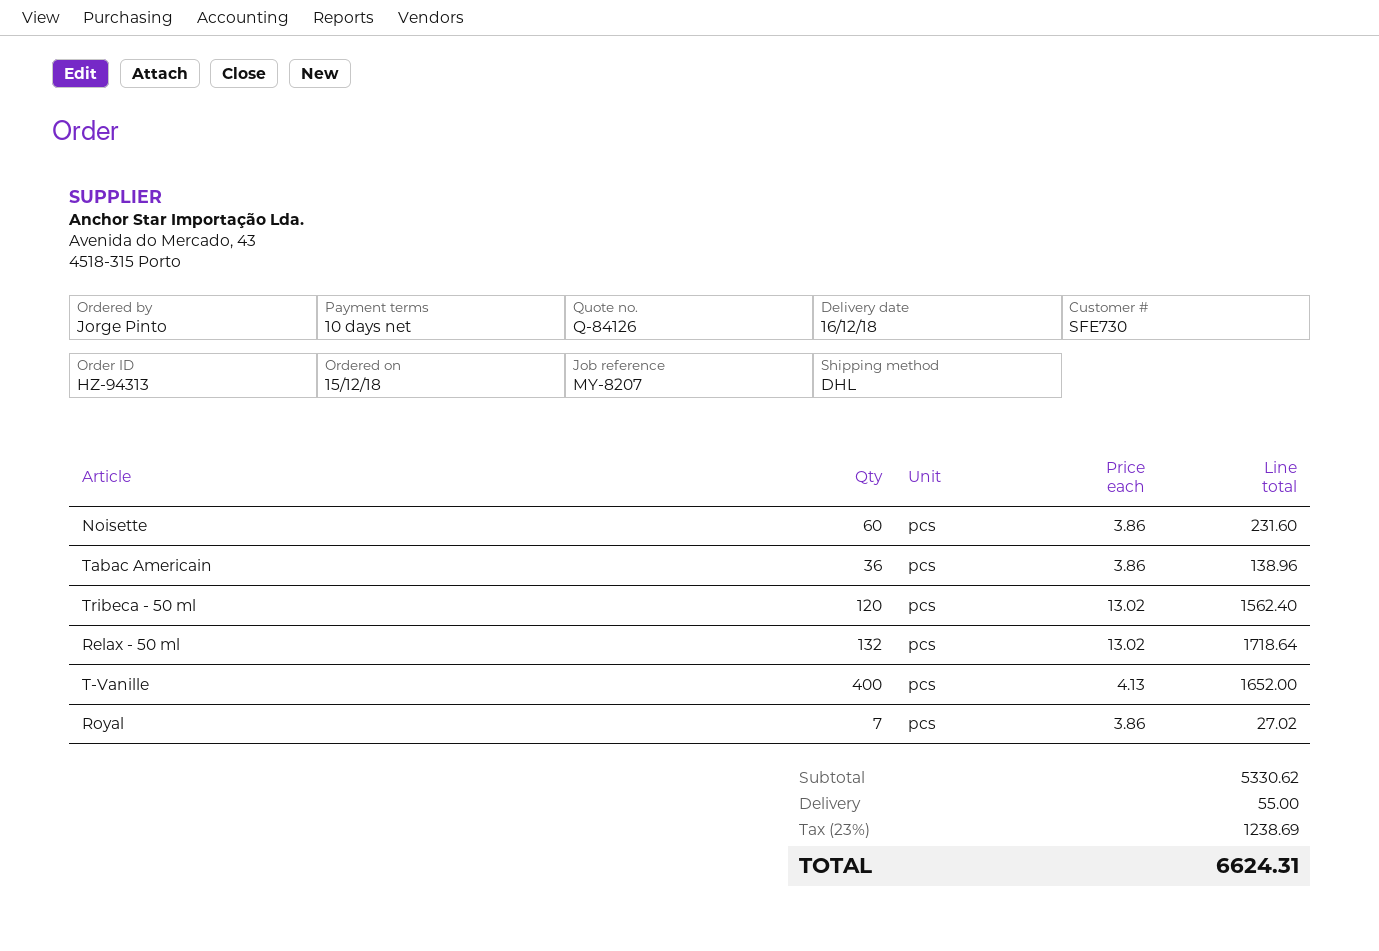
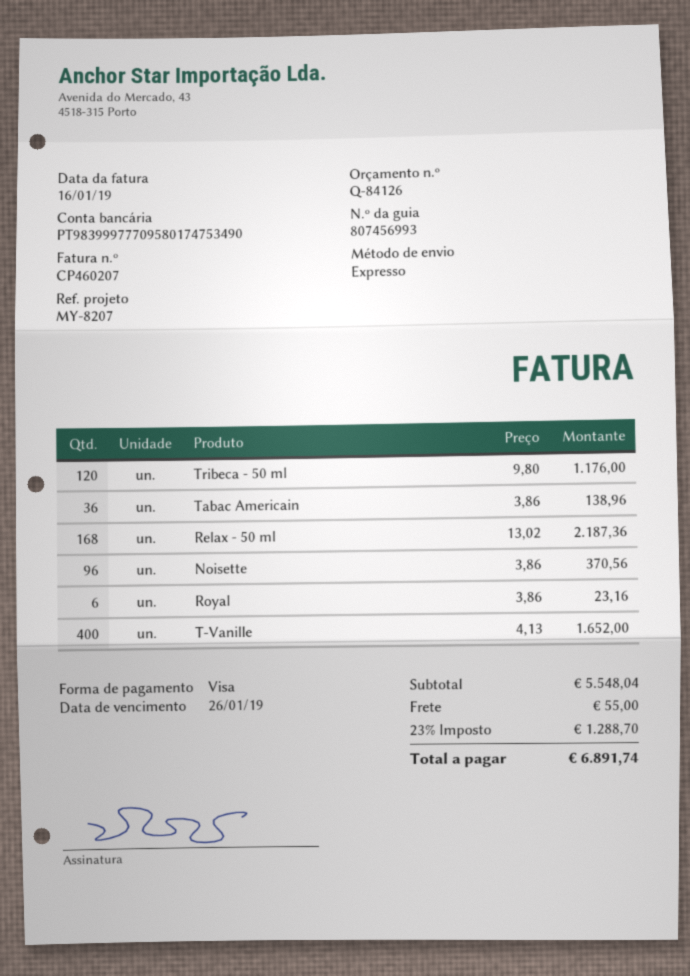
shipping method: DHL -> express
Noisette: 60 x 3.86 = 231.60 -> 96 x 3.86 = 370.56
Tribeca - 50 ml: 120 x 13.02 = 1562.40 -> 120 x 9.80 = 1176.00
Relax - 50 ml: 132 x 13.02 = 1718.64 -> 168 x 13.02 = 2187.36
Royal: 7 x 3.86 = 27.02 -> 6 x 3.86 = 23.16
subtotal: 5330.62 -> 5548.04
tax: 23% = 1238.69 -> 23% = 1288.70
total: 6624.31 -> 6891.74

